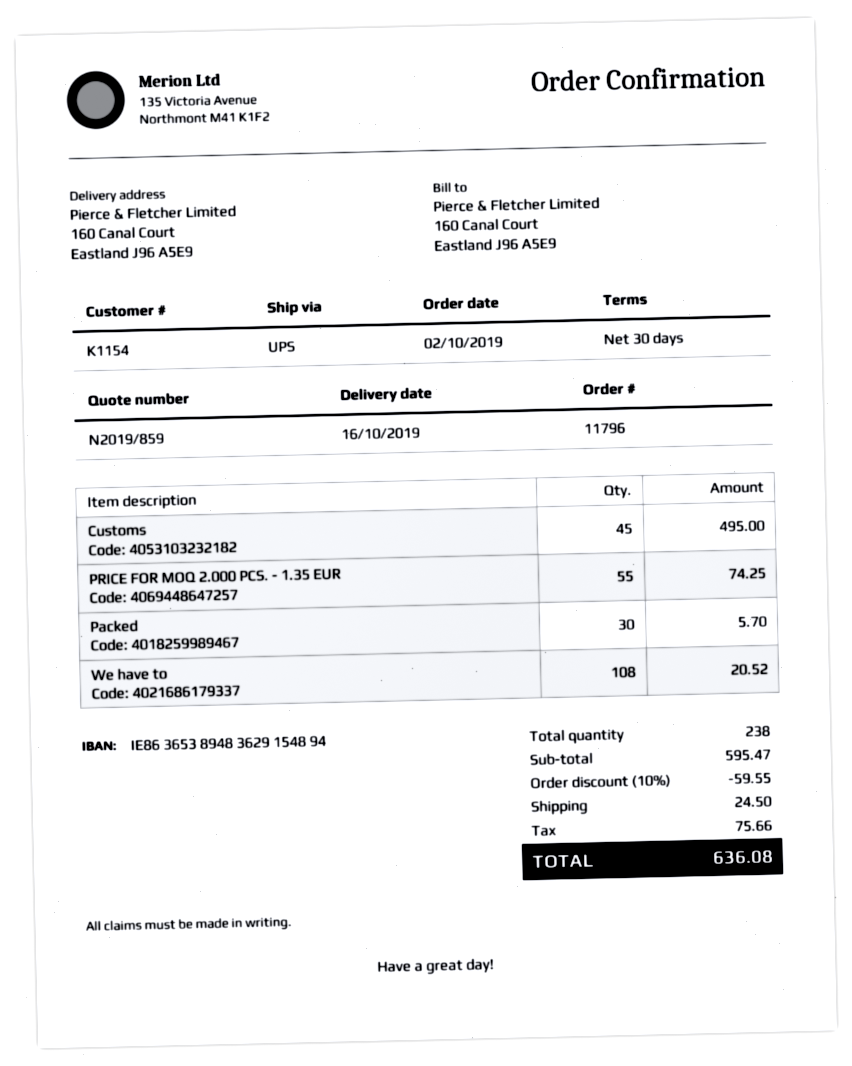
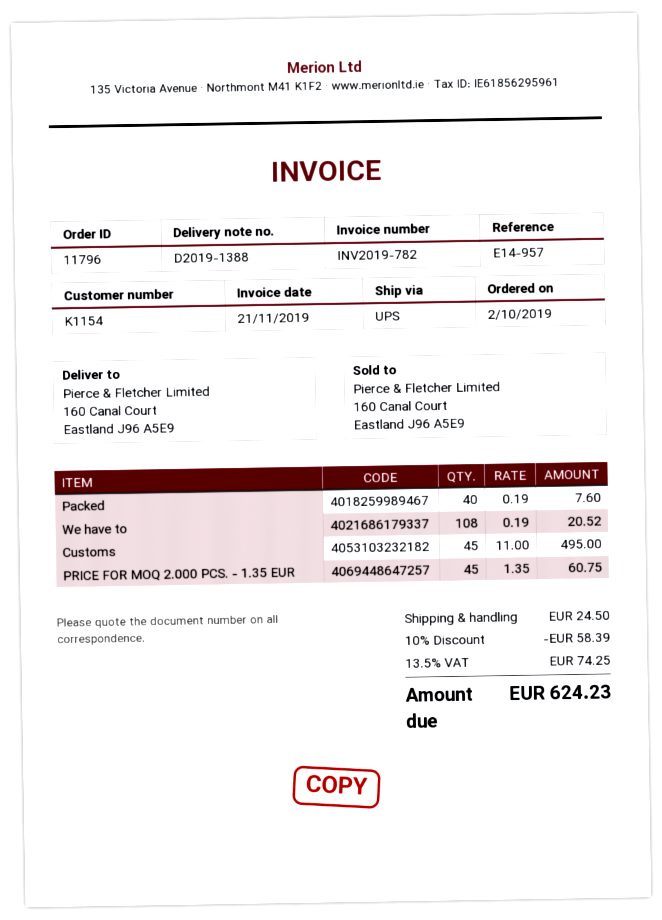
PRICE FOR MOQ 2.000 PCS. - 1.35 EUR: 55 for 74.25 -> 45 for 60.75
Packed: 30 for 5.70 -> 40 for 7.60
discount: 10% = 59.55 -> 10% = 58.39
tax: 75.66 -> 74.25
total: 636.08 -> 624.23

